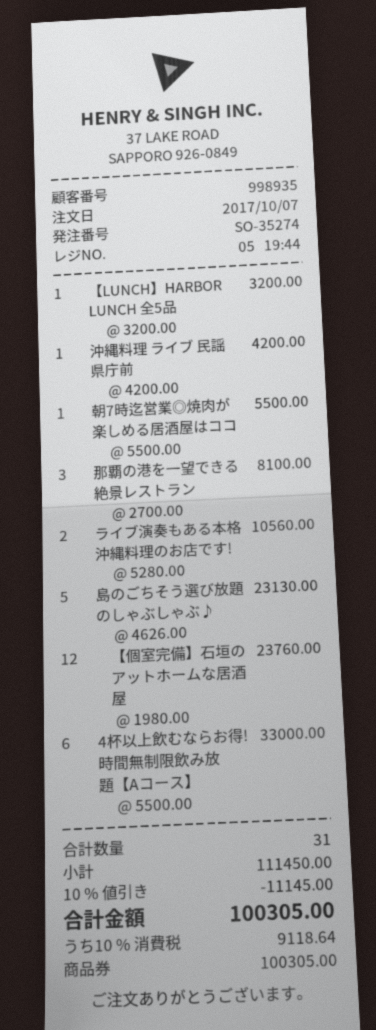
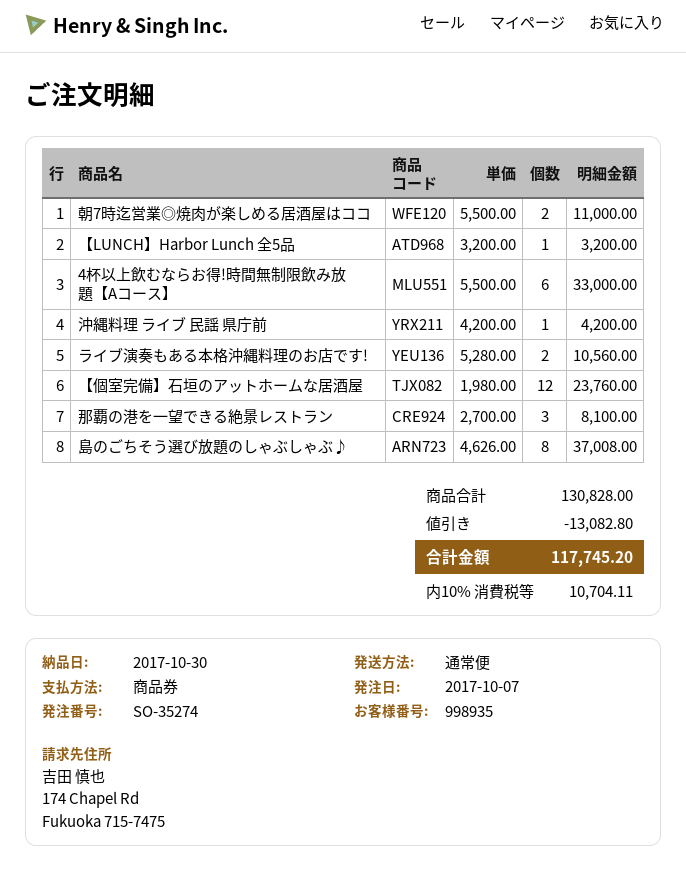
朝7時迄営業◎焼肉が楽しめる居酒屋はココ: 1 x 5500.00 = 5500.00 -> 2 x 5500.00 = 11000.00
島のごちそう選び放題のしゃぶしゃぶ♪: 5 x 4626.00 = 23130.00 -> 8 x 4626.00 = 37008.00
subtotal: 111450.00 -> 130828.00
discount: 11145.00 -> 13082.80
tax: 10% = 9118.64 -> 10% = 10704.11
total: 100305.00 -> 117745.20

